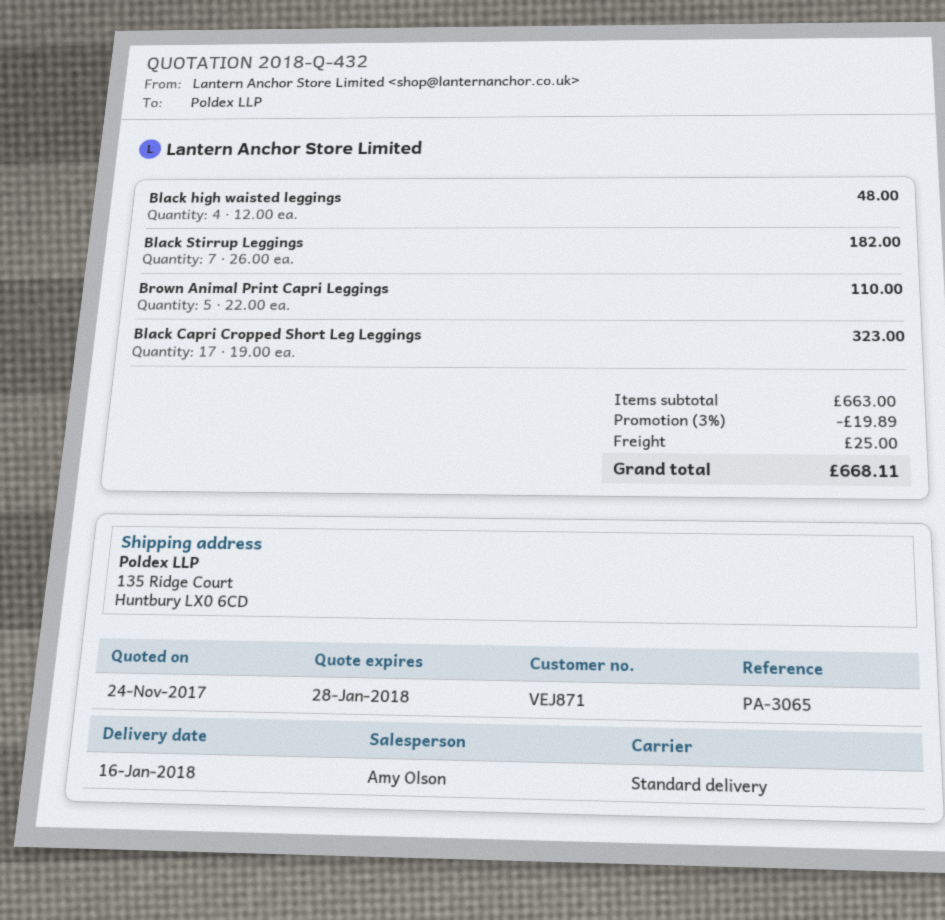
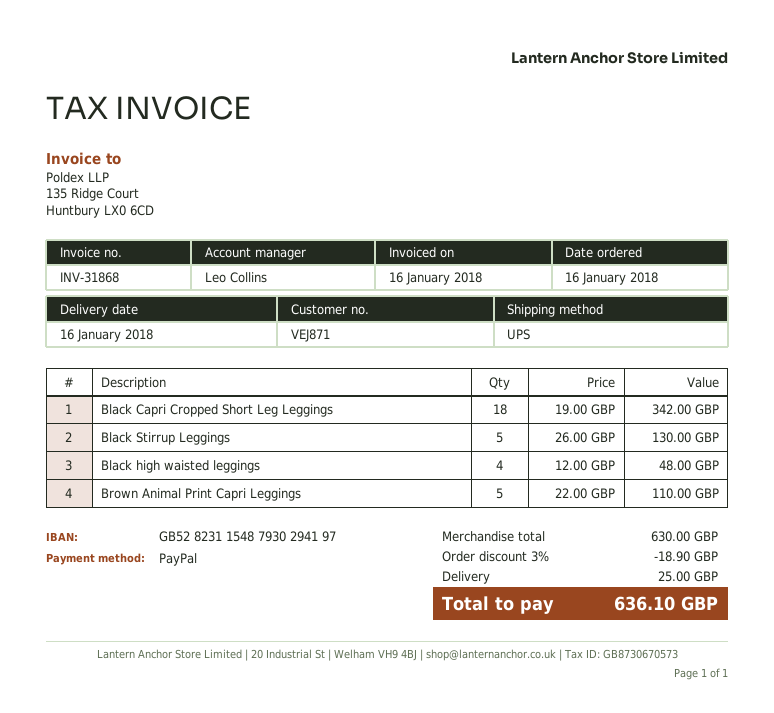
sales rep: Amy Olson -> Leo Collins
shipping method: standard -> UPS
Black Stirrup Leggings: 7 x 26.00 = 182.00 -> 5 x 26.00 = 130.00
Black Capri Cropped Short Leg Leggings: 17 x 19.00 = 323.00 -> 18 x 19.00 = 342.00
subtotal: 663.00 -> 630.00
discount: 3% = 19.89 -> 3% = 18.90
total: 668.11 -> 636.10

